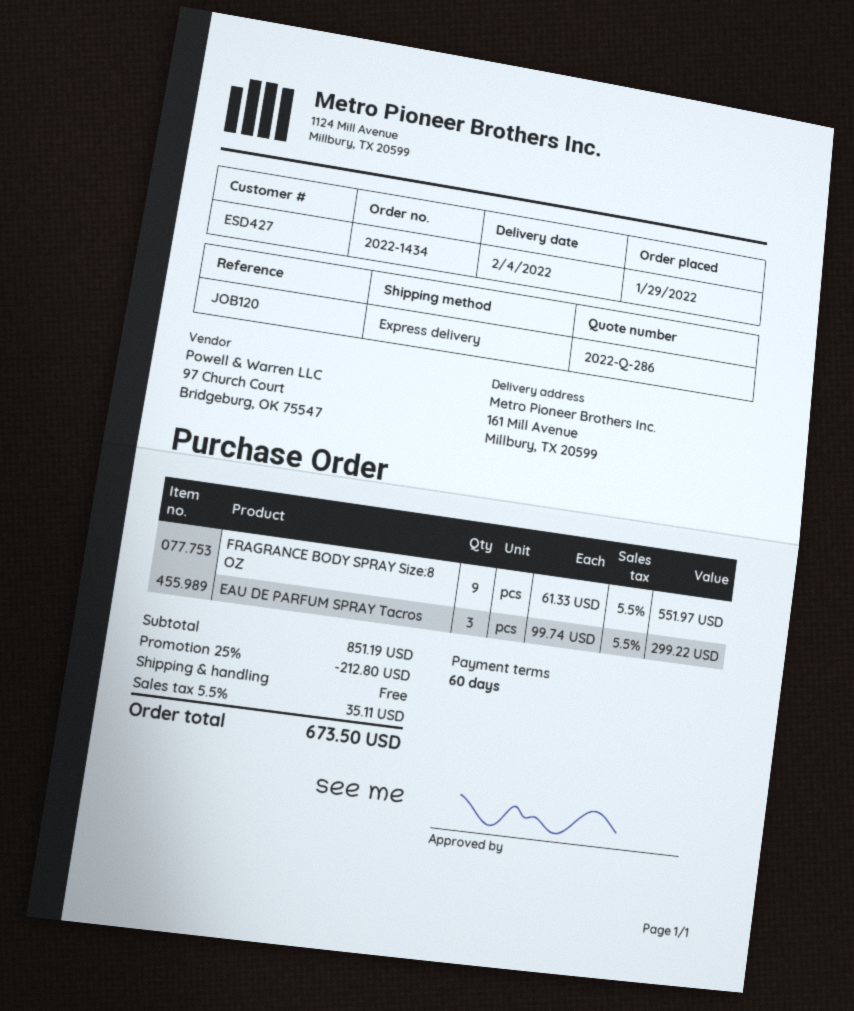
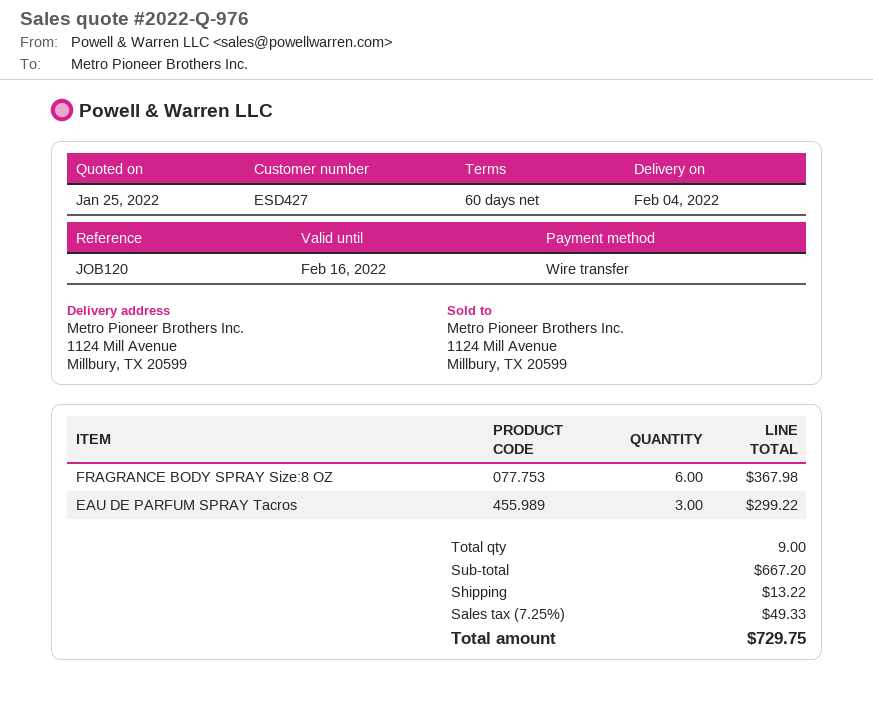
quote number: 2022-Q-286 -> 2022-Q-976
ship to: 161 Mill Avenue, Millbury, TX 20599 -> 1124 Mill Avenue, Millbury, TX 20599
FRAGRANCE BODY SPRAY Size:8 OZ: 9 for 551.97 -> 6 for 367.98
subtotal: 851.19 -> 667.20
discount: 25% = 212.80 -> none
shipping: 0.00 -> 13.22
tax: 5.5% = 35.11 -> 7.25% = 49.33
total: 673.50 -> 729.75

